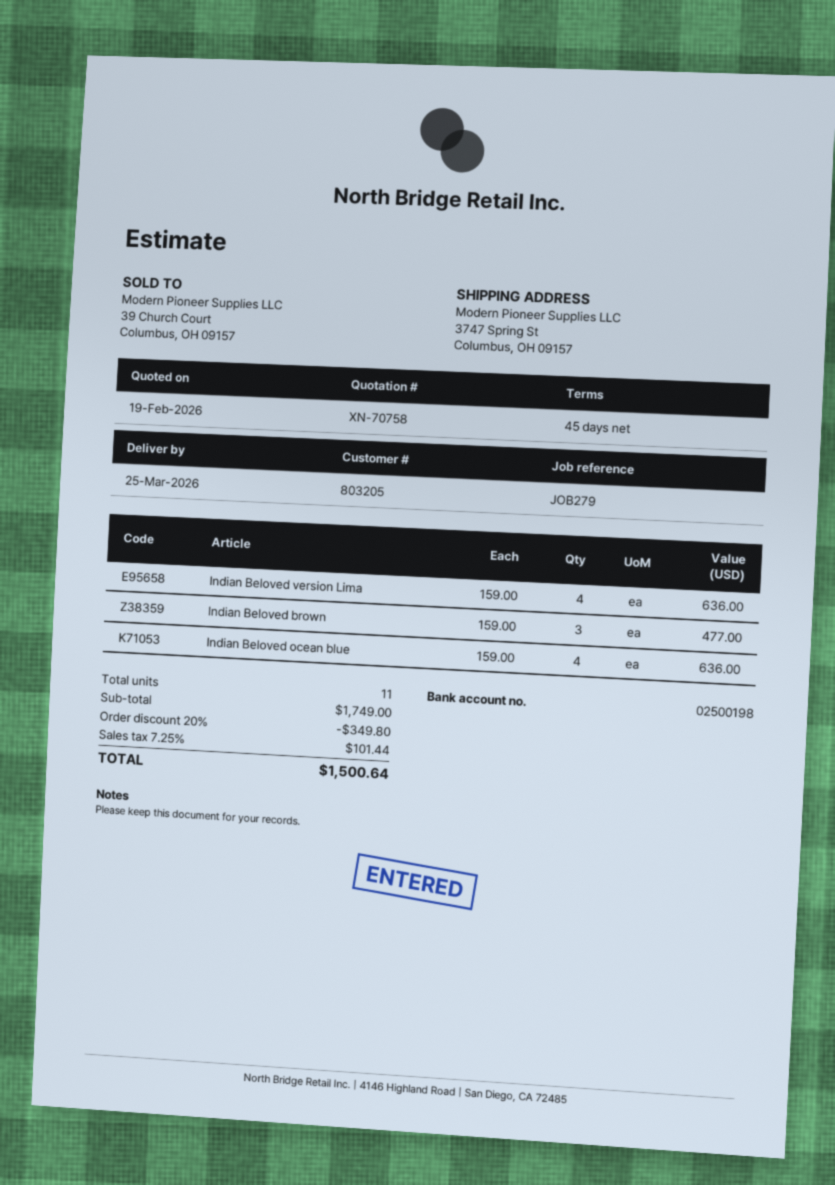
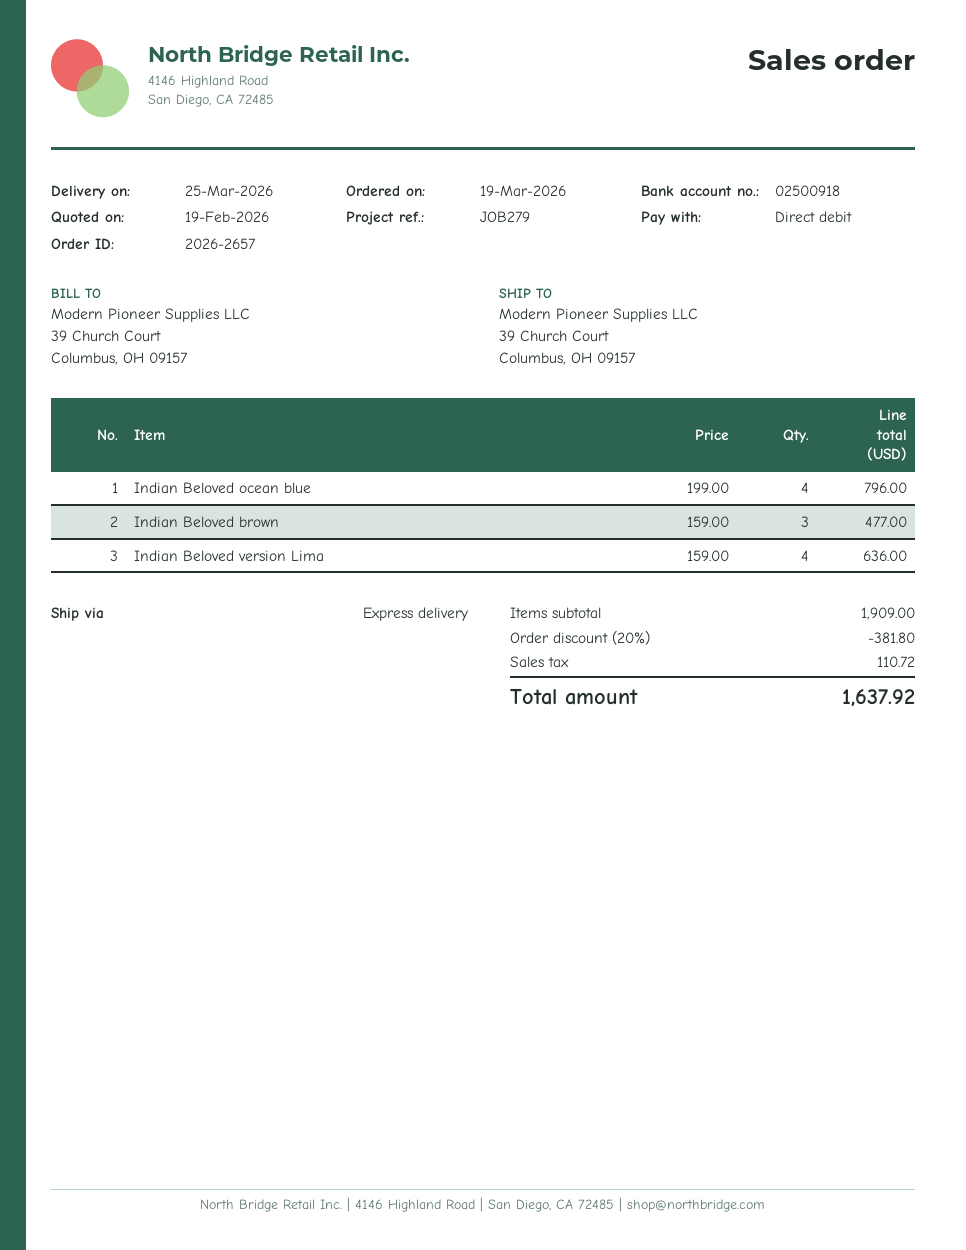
bank account: 02500198 -> 02500918
ship to: 3747 Spring St, Columbus, OH 09157 -> 39 Church Court, Columbus, OH 09157
Indian Beloved ocean blue: 4 x 159.00 = 636.00 -> 4 x 199.00 = 796.00
subtotal: 1749.00 -> 1909.00
discount: 20% = 349.80 -> 20% = 381.80
tax: 101.44 -> 110.72
total: 1500.64 -> 1637.92

